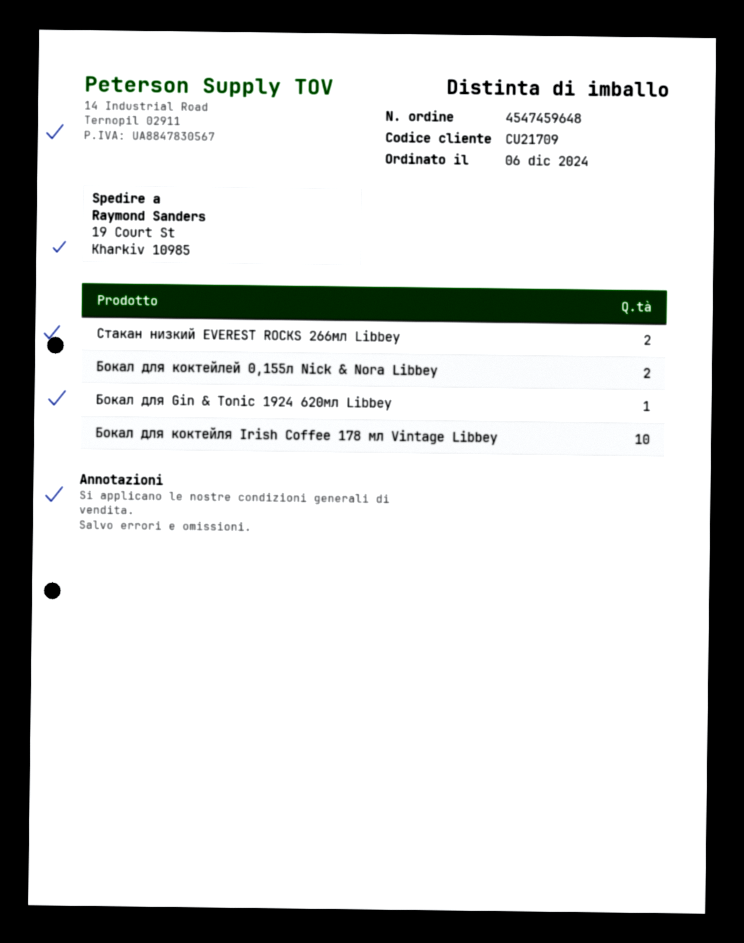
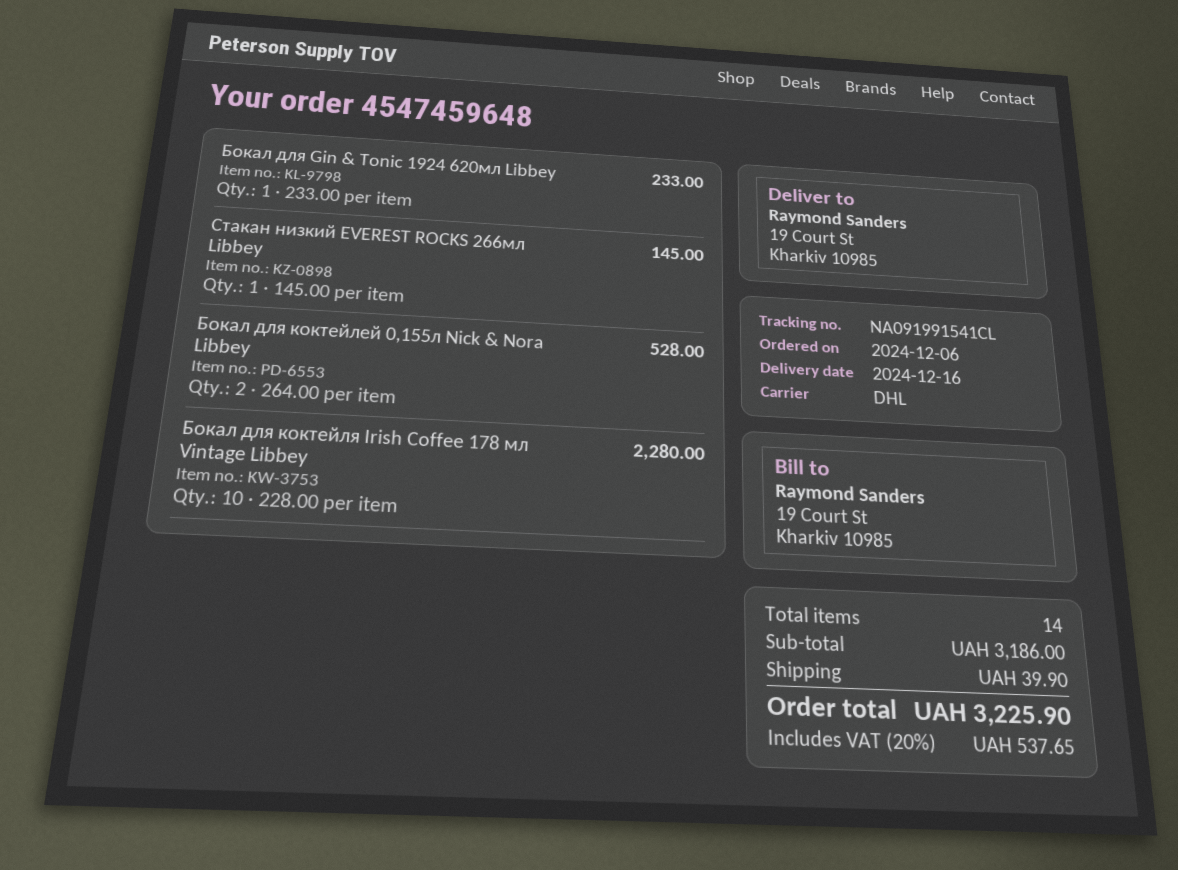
Стакан низкий EVEREST ROCKS 266мл Libbey: 2 -> 1

